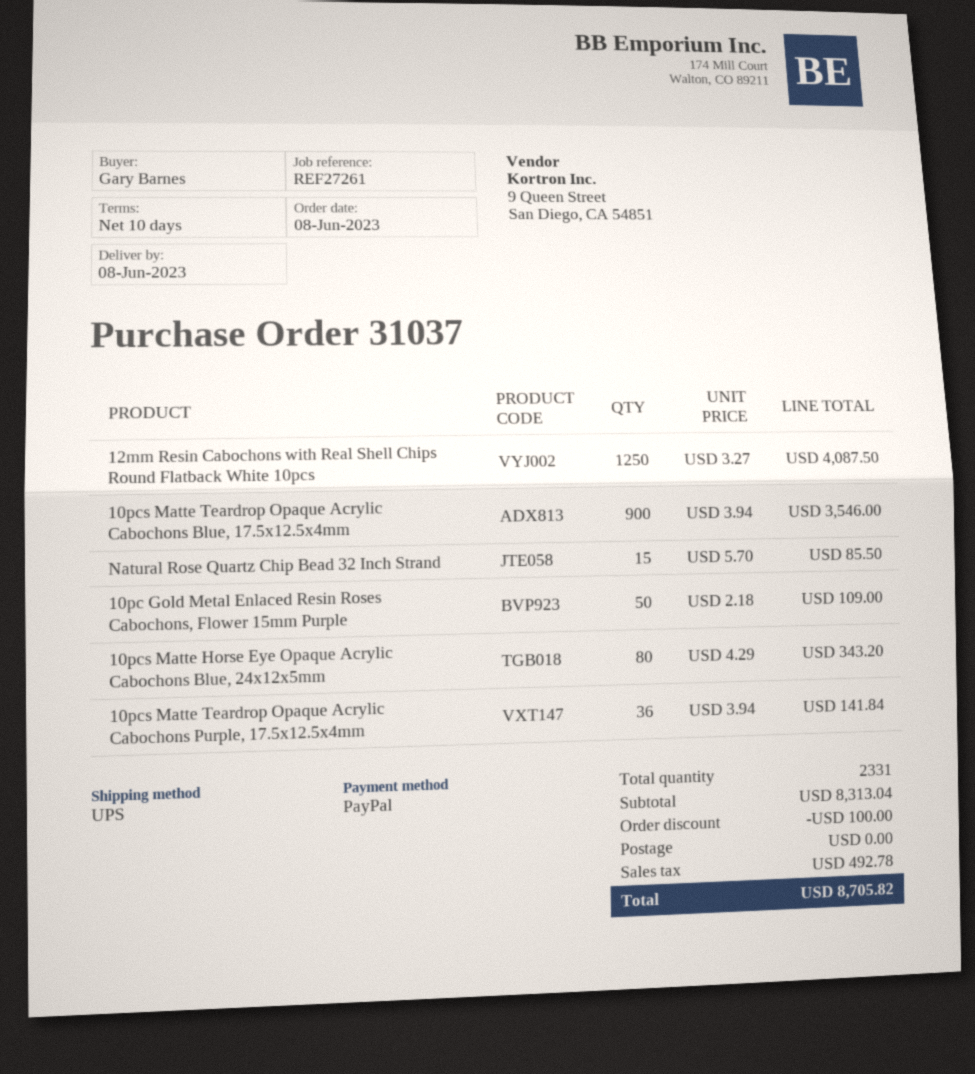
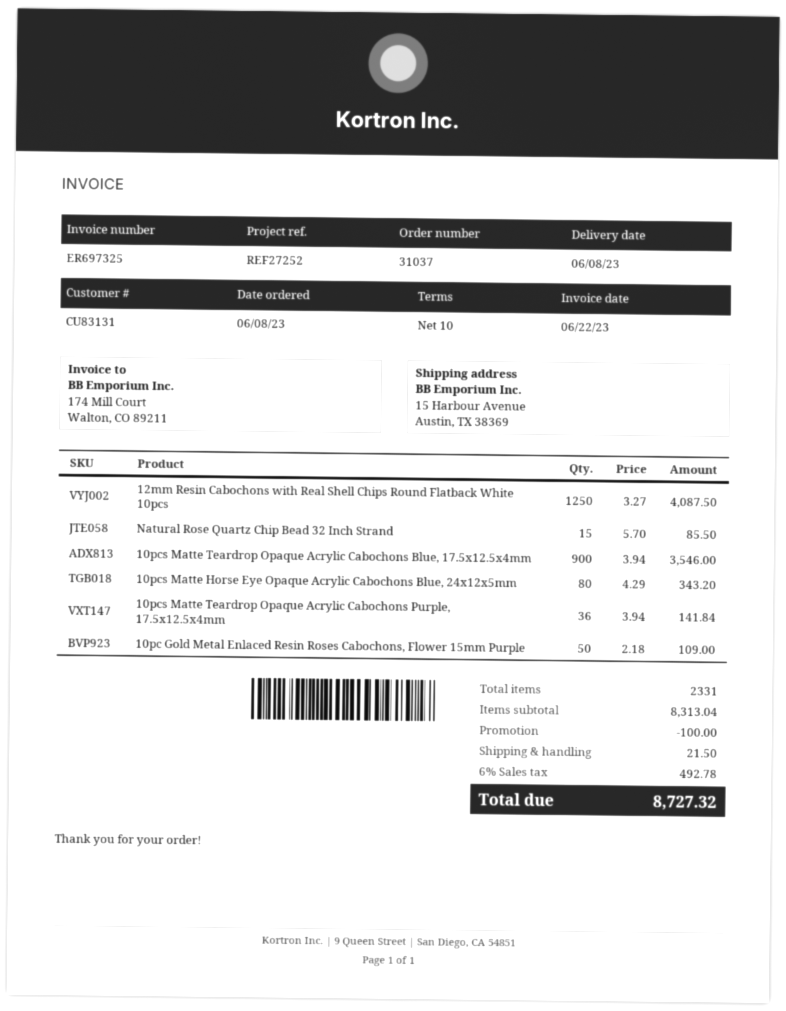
reference: REF27261 -> REF27252
shipping: 0.00 -> 21.50
total: 8705.82 -> 8727.32

